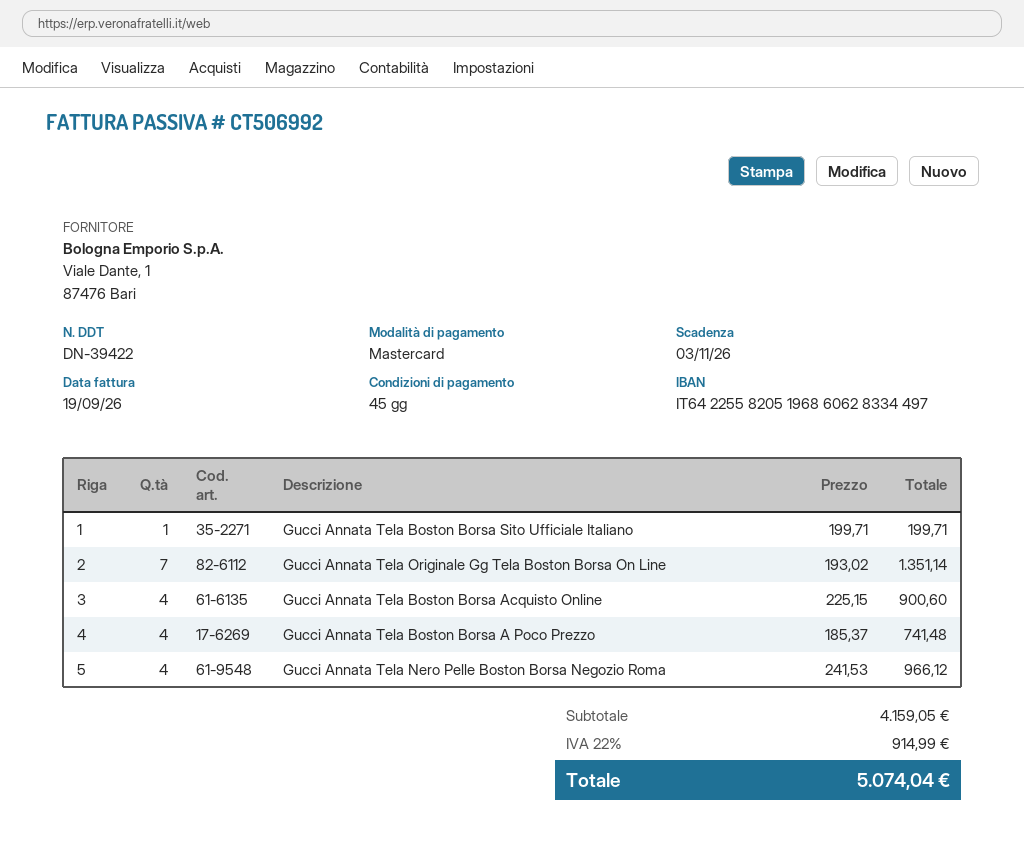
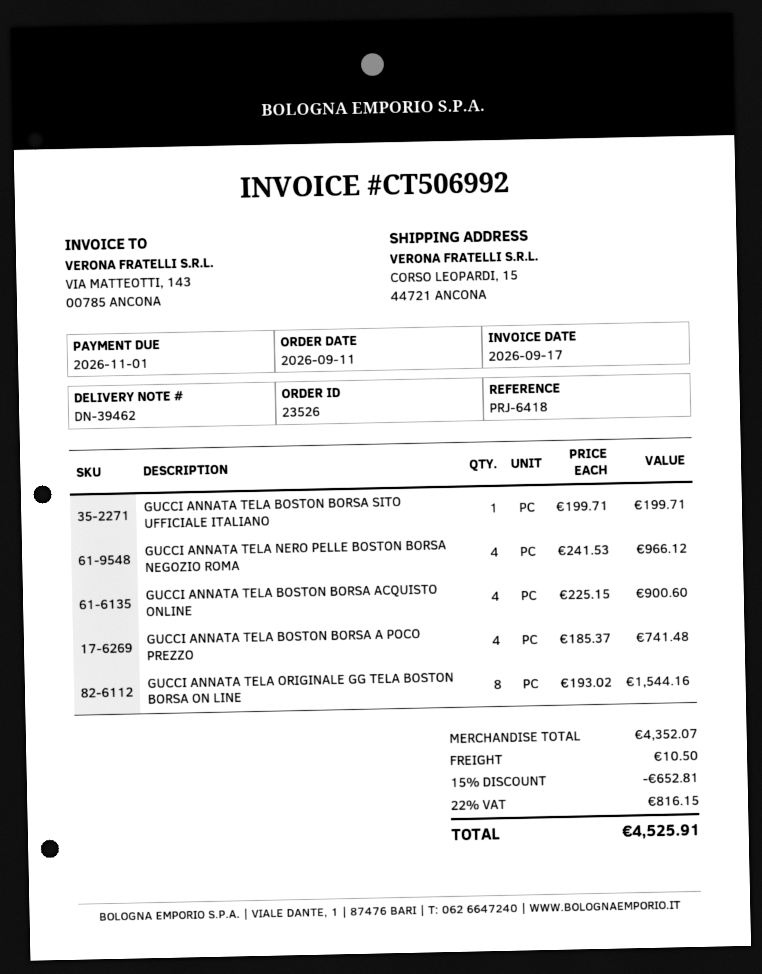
delivery note number: DN-39422 -> DN-39462
invoice date: 2026-09-19 -> 2026-09-17
due date: 2026-11-03 -> 2026-11-01
Gucci Annata Tela Originale Gg Tela Boston Borsa On Line: 7 x 193.02 = 1351.14 -> 8 x 193.02 = 1544.16
subtotal: 4159.05 -> 4352.07
discount: none -> 15% = 652.81
shipping: none -> 10.50
tax: 22% = 914.99 -> 22% = 816.15
total: 5074.04 -> 4525.91

